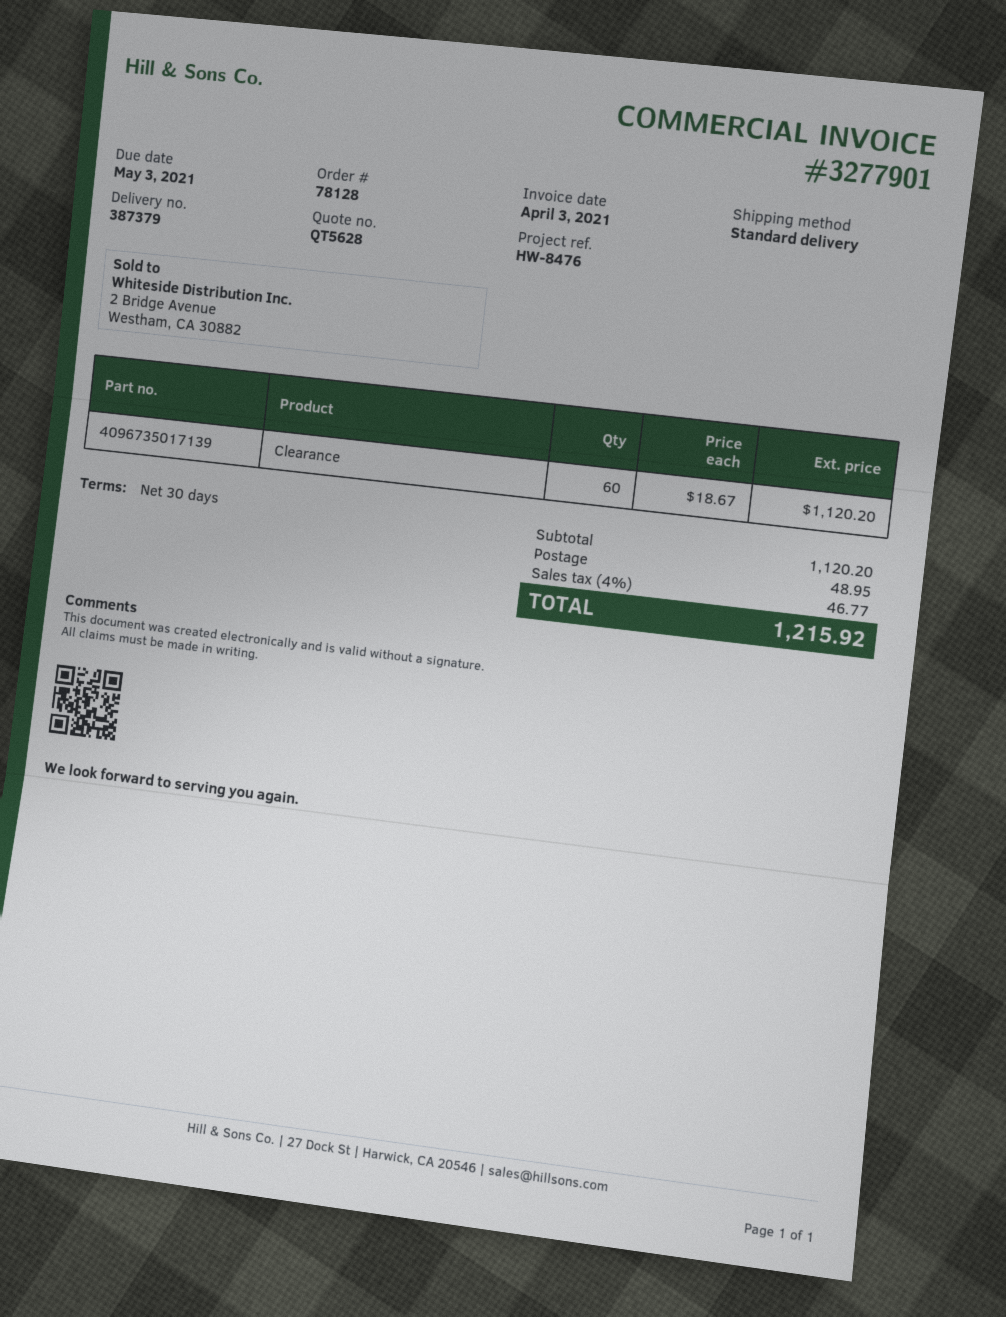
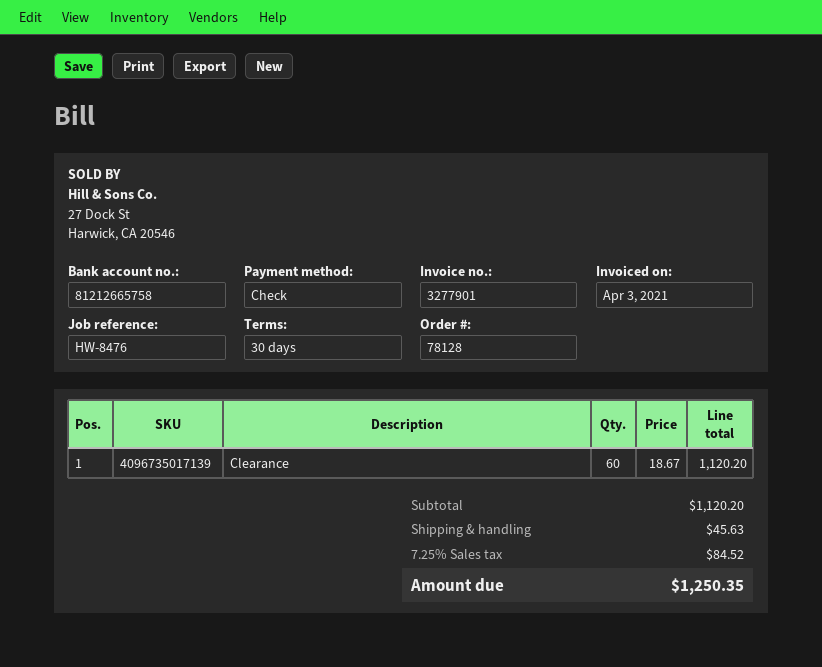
shipping: 48.95 -> 45.63
tax: 4% = 46.77 -> 7.25% = 84.52
total: 1215.92 -> 1250.35

